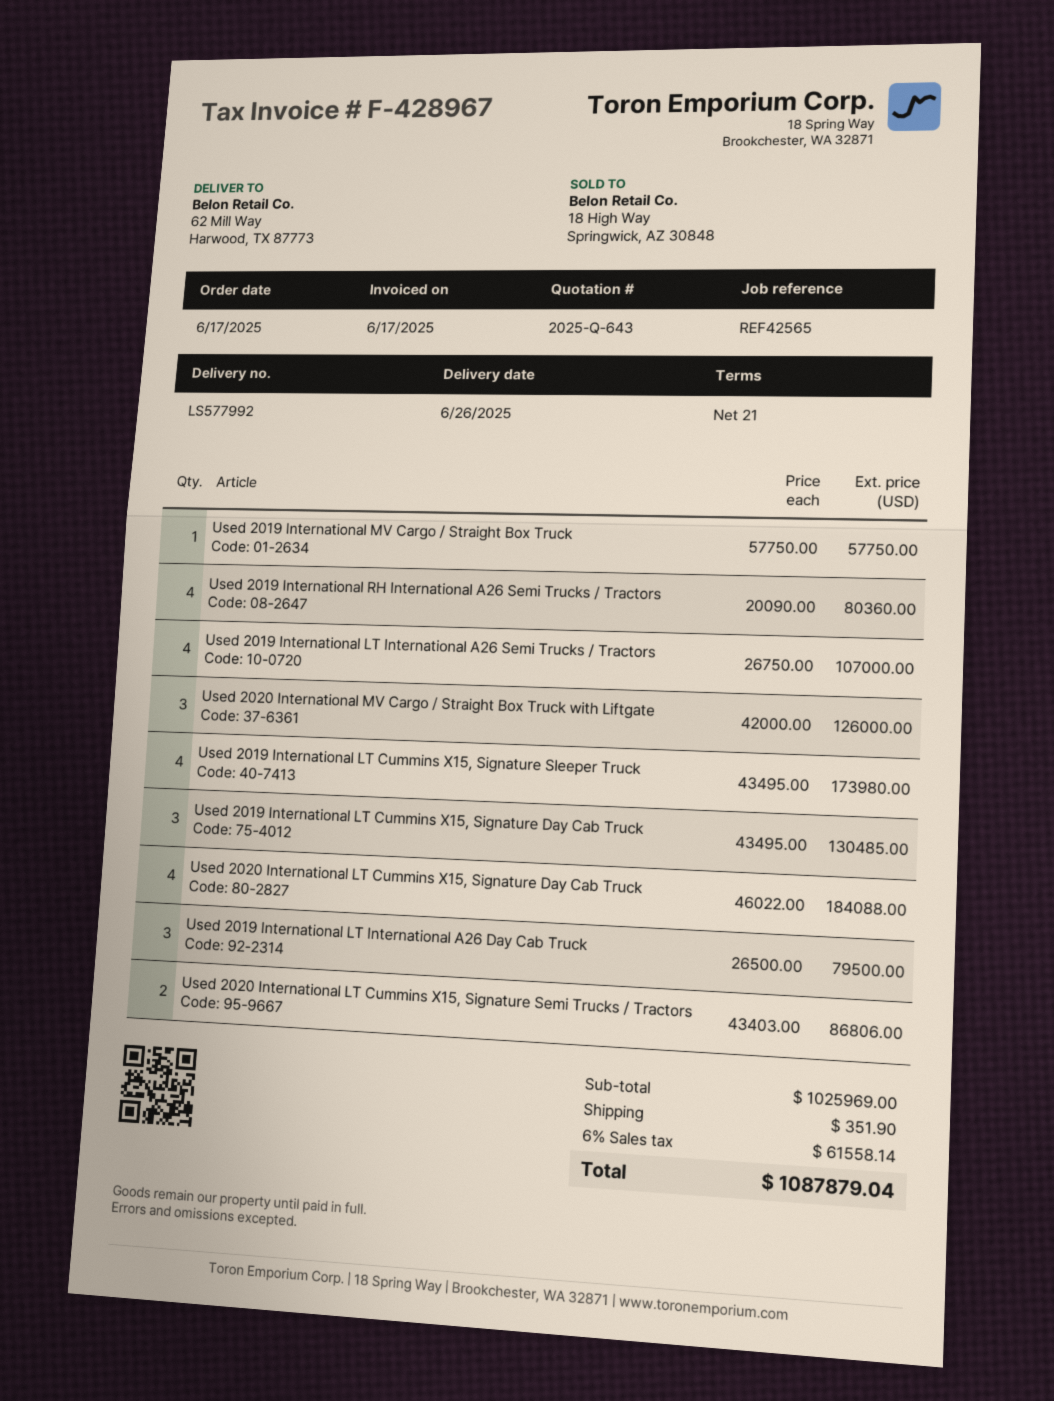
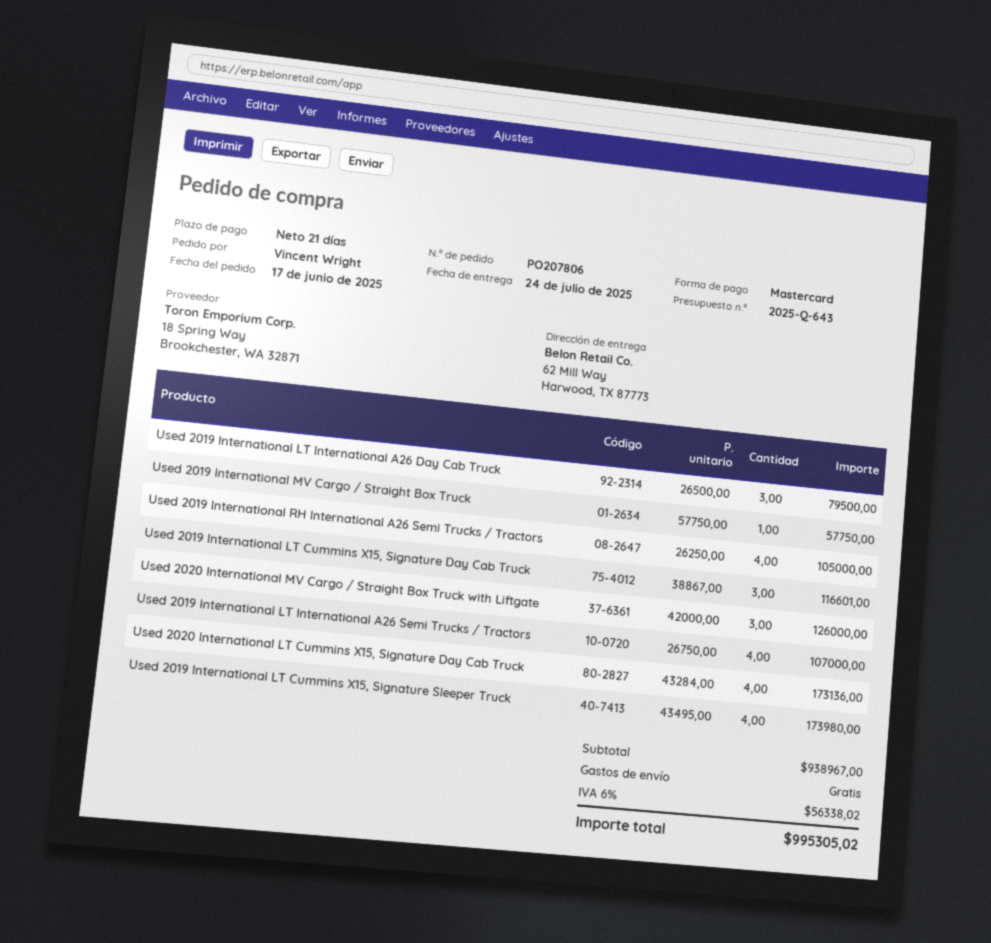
delivery date: 2025-06-26 -> 2025-07-24
Used 2019 International RH International A26 Semi Trucks / Tractors: 4 x 20090.00 = 80360.00 -> 4 x 26250.00 = 105000.00
Used 2019 International LT Cummins X15, Signature Day Cab Truck: 3 x 43495.00 = 130485.00 -> 3 x 38867.00 = 116601.00
Used 2020 International LT Cummins X15, Signature Day Cab Truck: 4 x 46022.00 = 184088.00 -> 4 x 43284.00 = 173136.00
Used 2020 International LT Cummins X15, Signature Semi Trucks / Tractors: 2 x 43403.00 = 86806.00 -> none
subtotal: 1025969.00 -> 938967.00
shipping: 351.90 -> 0.00
tax: 6% = 61558.14 -> 6% = 56338.02
total: 1087879.04 -> 995305.02

